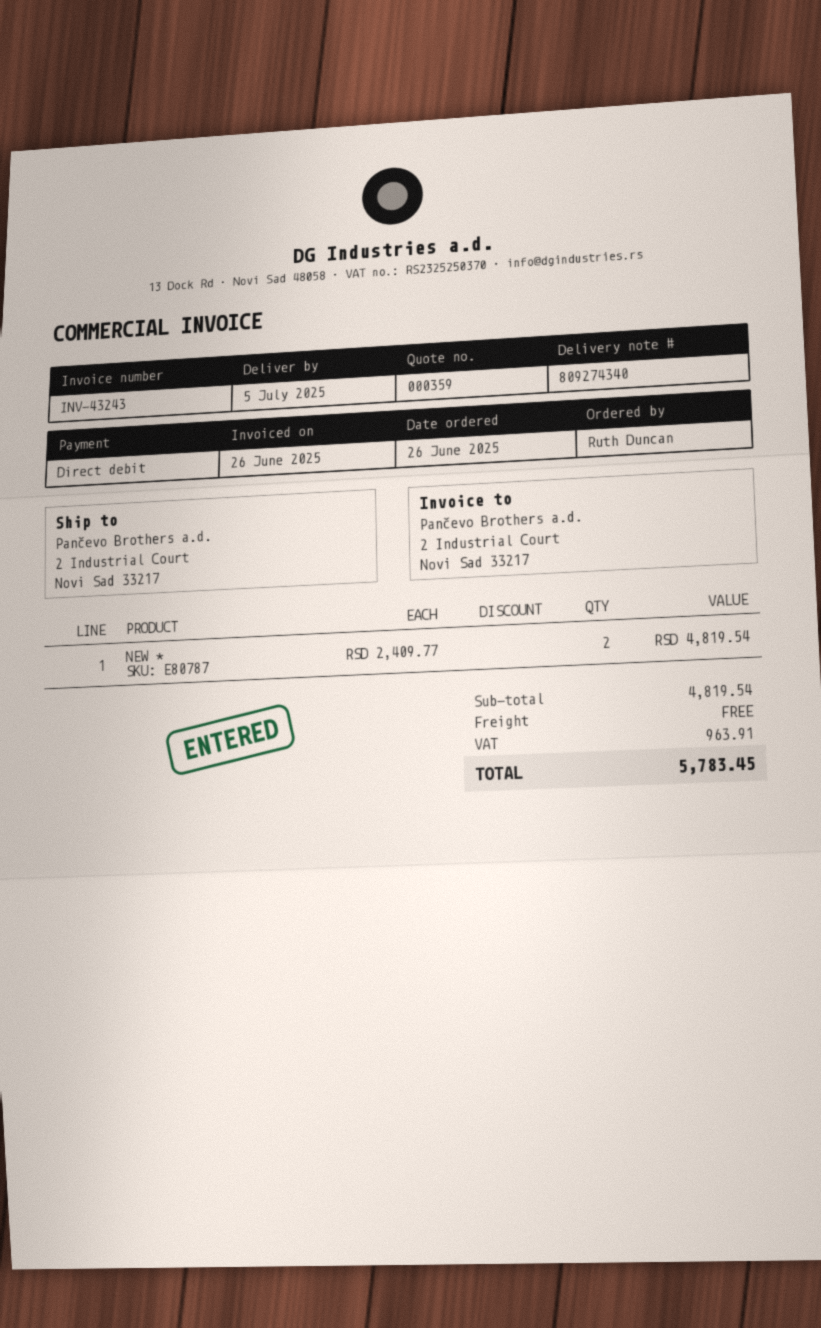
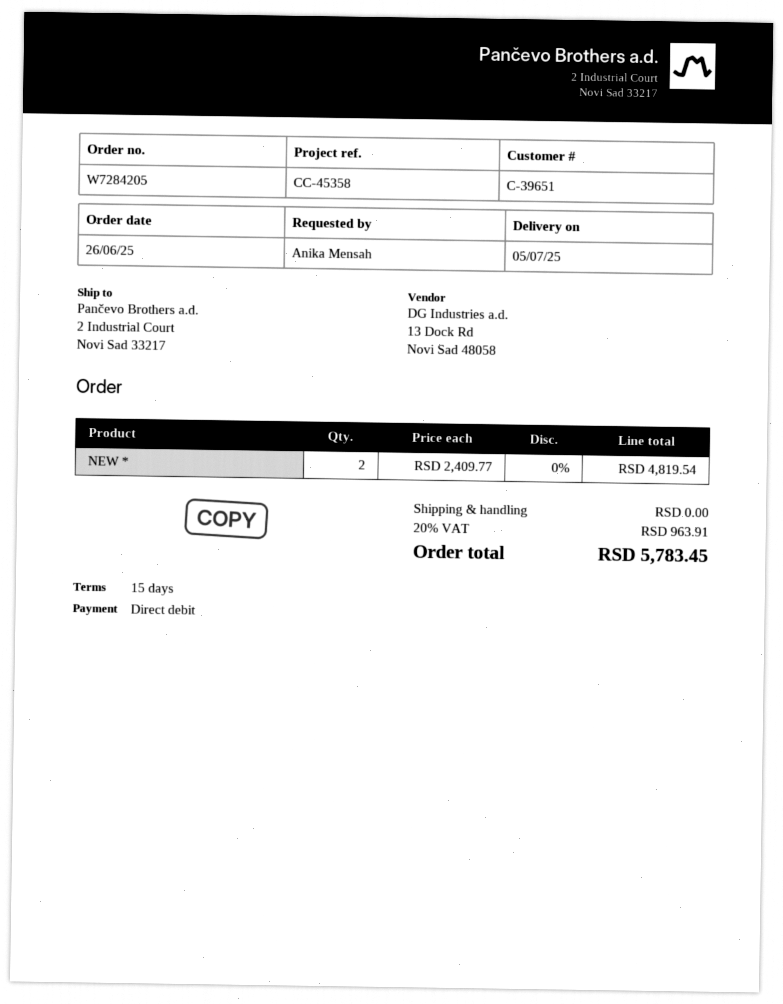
ordered by: Ruth Duncan -> Anika Mensah

